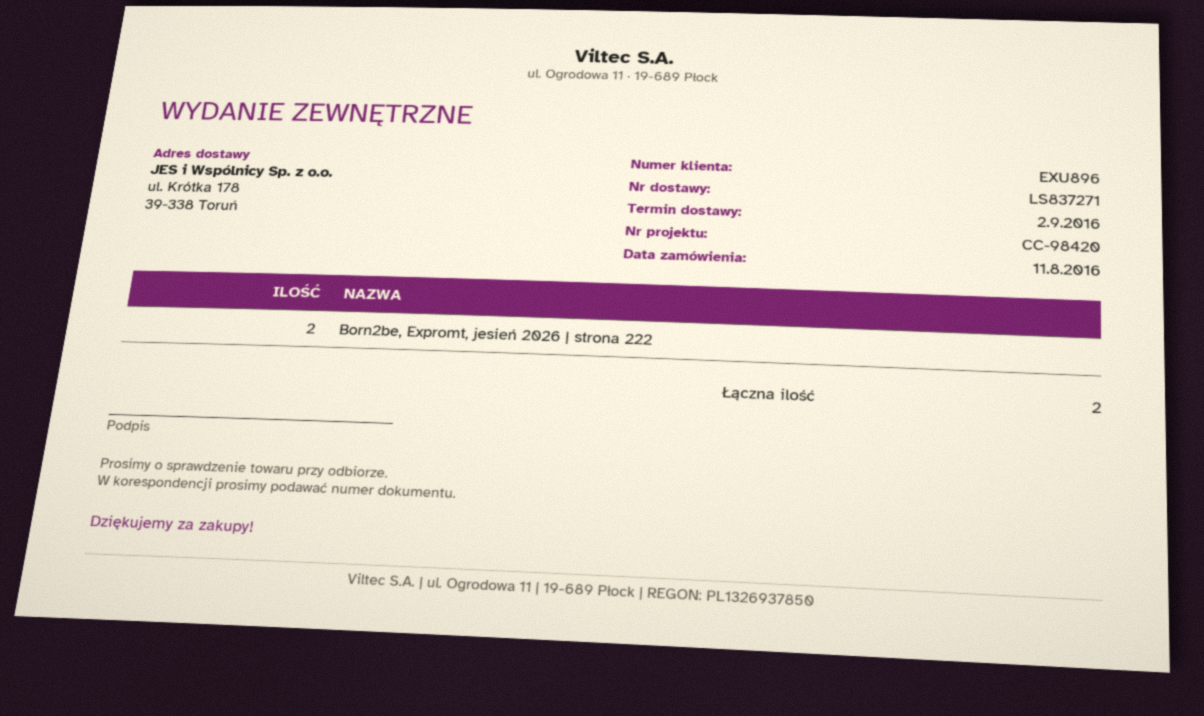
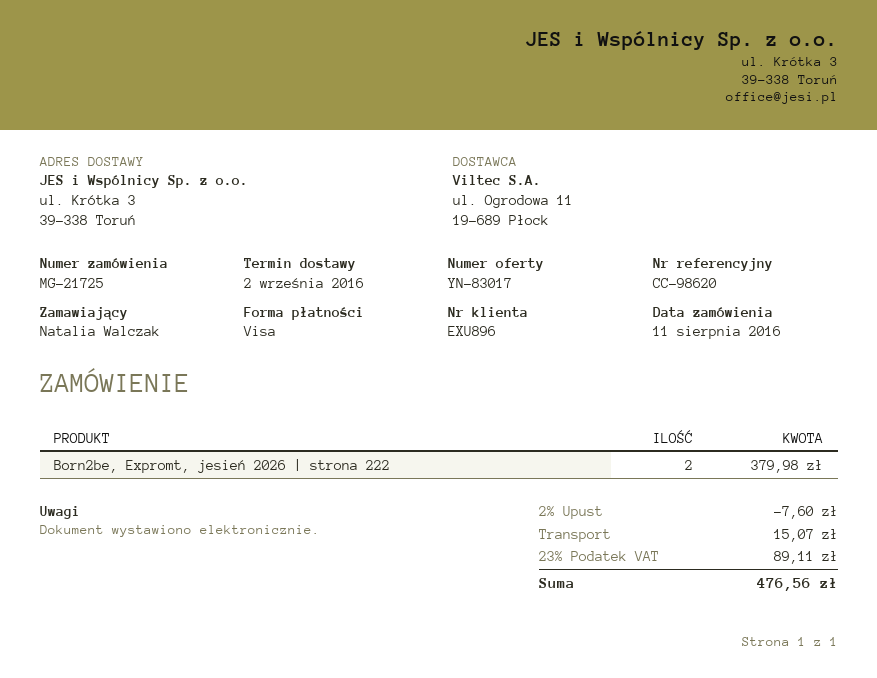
reference: CC-98420 -> CC-98620
ship to: ul. Krótka 178, 39-338 Toruń -> ul. Krótka 3, 39-338 Toruń

